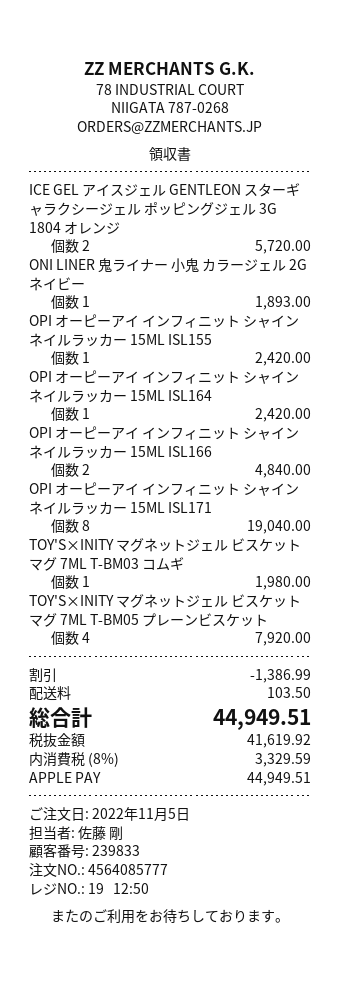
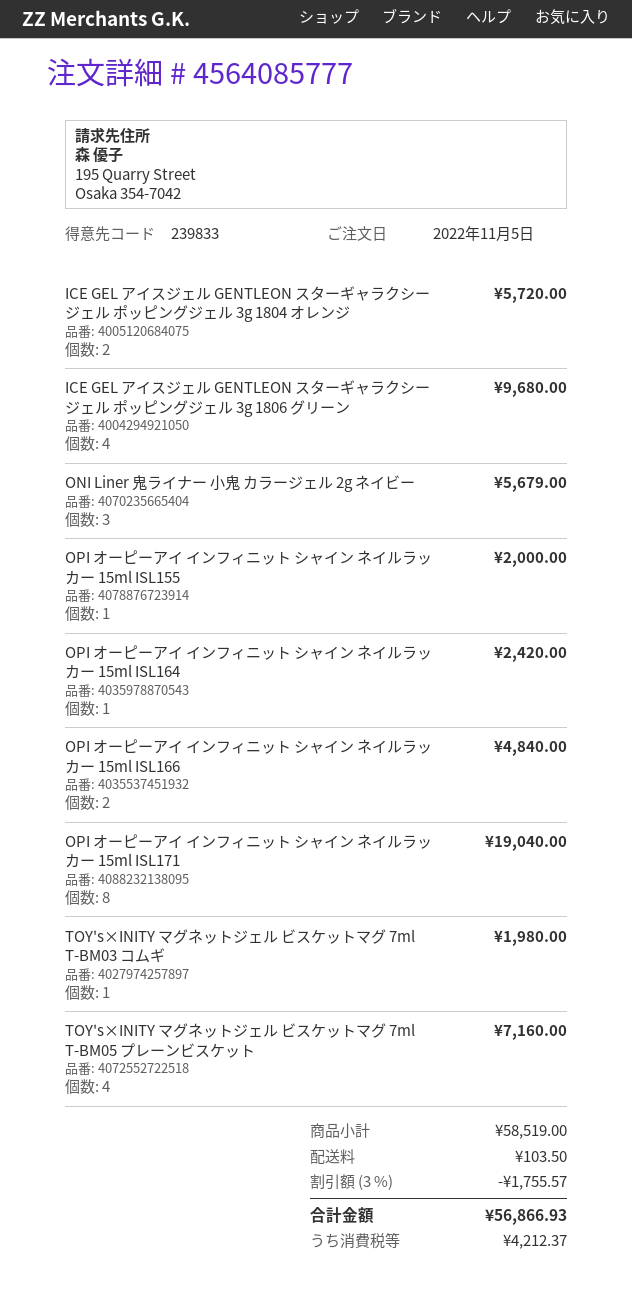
ONI LINER 鬼ライナー 小鬼 カラージェル 2G ネイビー: 1 for 1893.00 -> 3 for 5679.00
OPI オーピーアイ インフィニット シャイン ネイルラッカー 15ML ISL155: 1 for 2420.00 -> 1 for 2000.00
TOY'S×INITY マグネットジェル ビスケットマグ 7ML T-BM05 プレーンビスケット: 4 for 7920.00 -> 4 for 7160.00
ICE GEL アイスジェル GENTLEON スターギャラクシージェル ポッピングジェル 3g 1806 グリーン: none -> 4 for 9680.00
discount: 1386.99 -> 1755.57
tax: 3329.59 -> 4212.37
total: 44949.51 -> 56866.93

